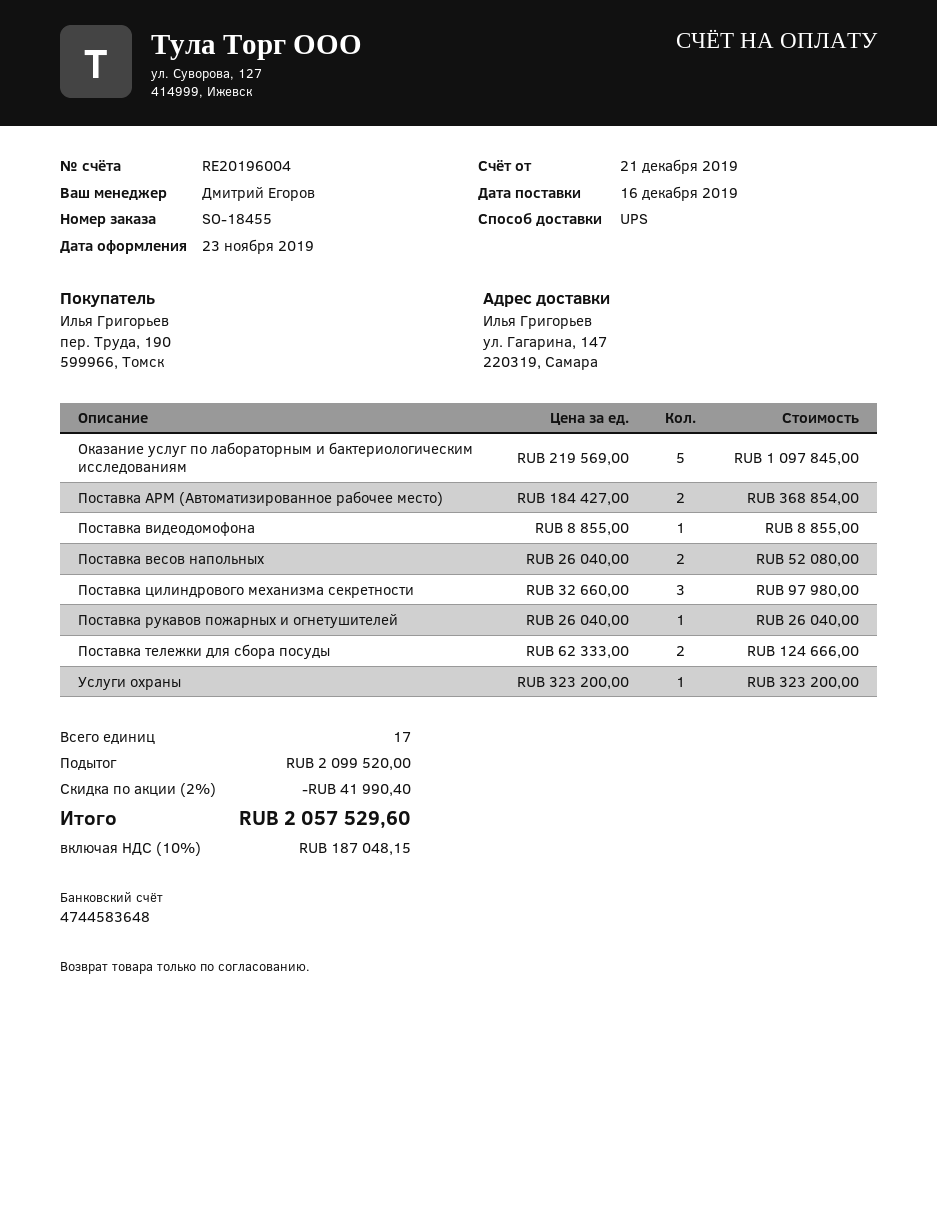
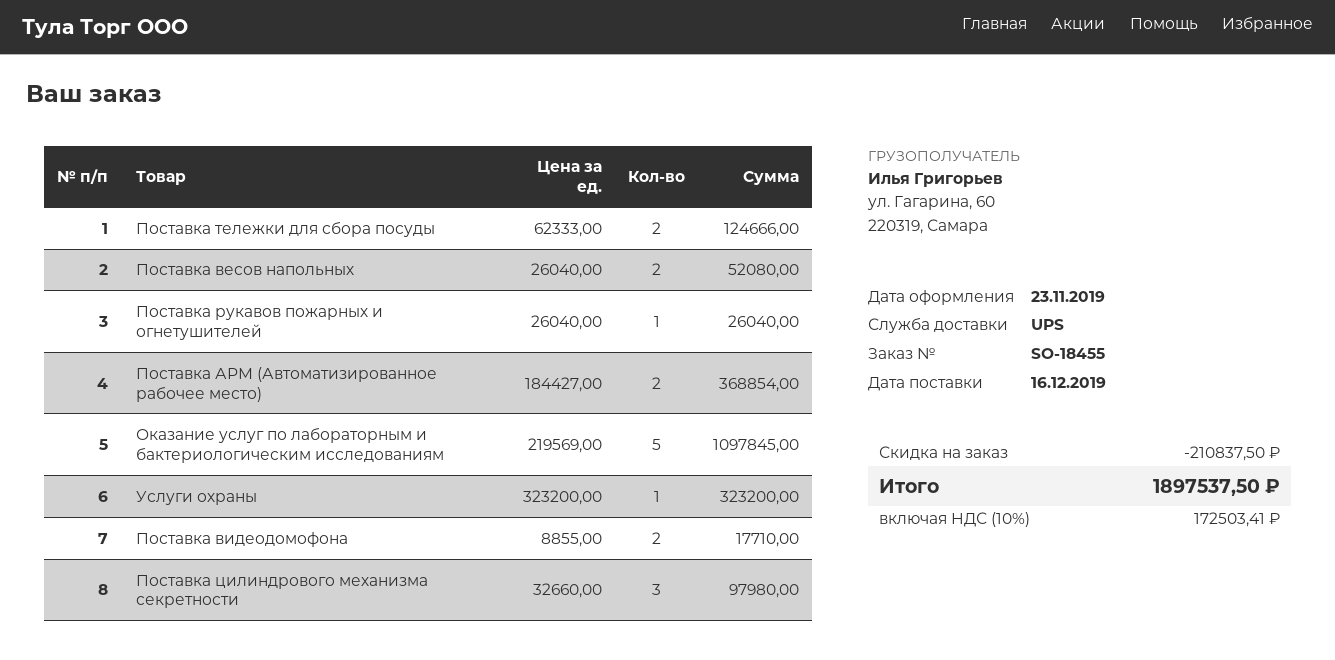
ship to: ул. Гагарина, 147, 220319, Самара -> ул. Гагарина, 60, 220319, Самара
Поставка видеодомофона: 1 x 8855.00 = 8855.00 -> 2 x 8855.00 = 17710.00
discount: 41990.40 -> 210837.50
tax: 10% = 187048.15 -> 10% = 172503.41
total: 2057529.60 -> 1897537.50

